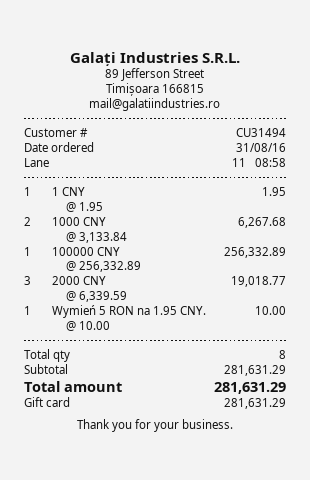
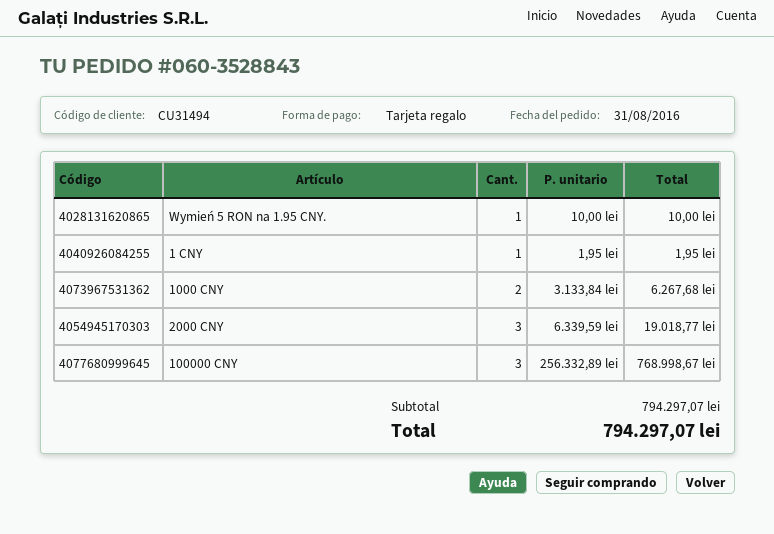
100000 CNY: 1 x 256332.89 = 256332.89 -> 3 x 256332.89 = 768998.67
subtotal: 281631.29 -> 794297.07
total: 281631.29 -> 794297.07

